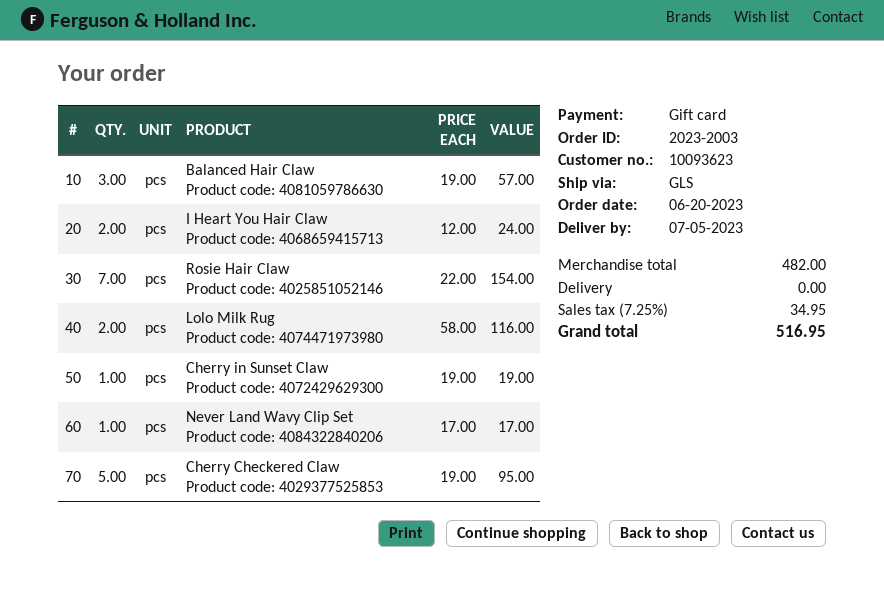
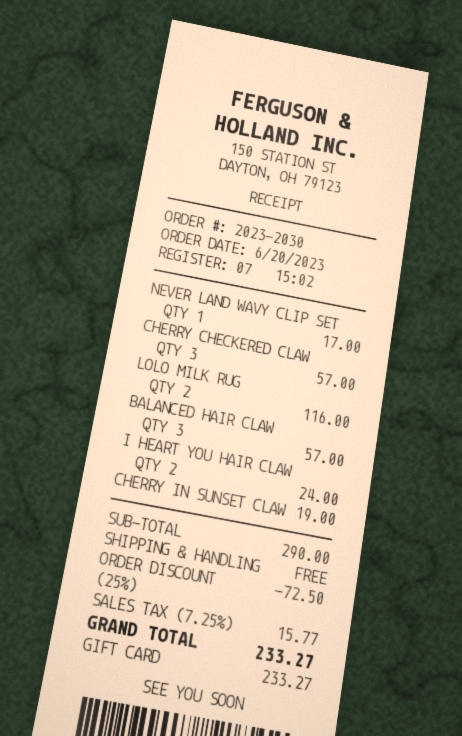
order number: 2023-2003 -> 2023-2030
Rosie Hair Claw: 7 for 154.00 -> none
Cherry Checkered Claw: 5 for 95.00 -> 3 for 57.00
subtotal: 482.00 -> 290.00
discount: none -> 25% = 72.50
tax: 7.25% = 34.95 -> 7.25% = 15.77
total: 516.95 -> 233.27

